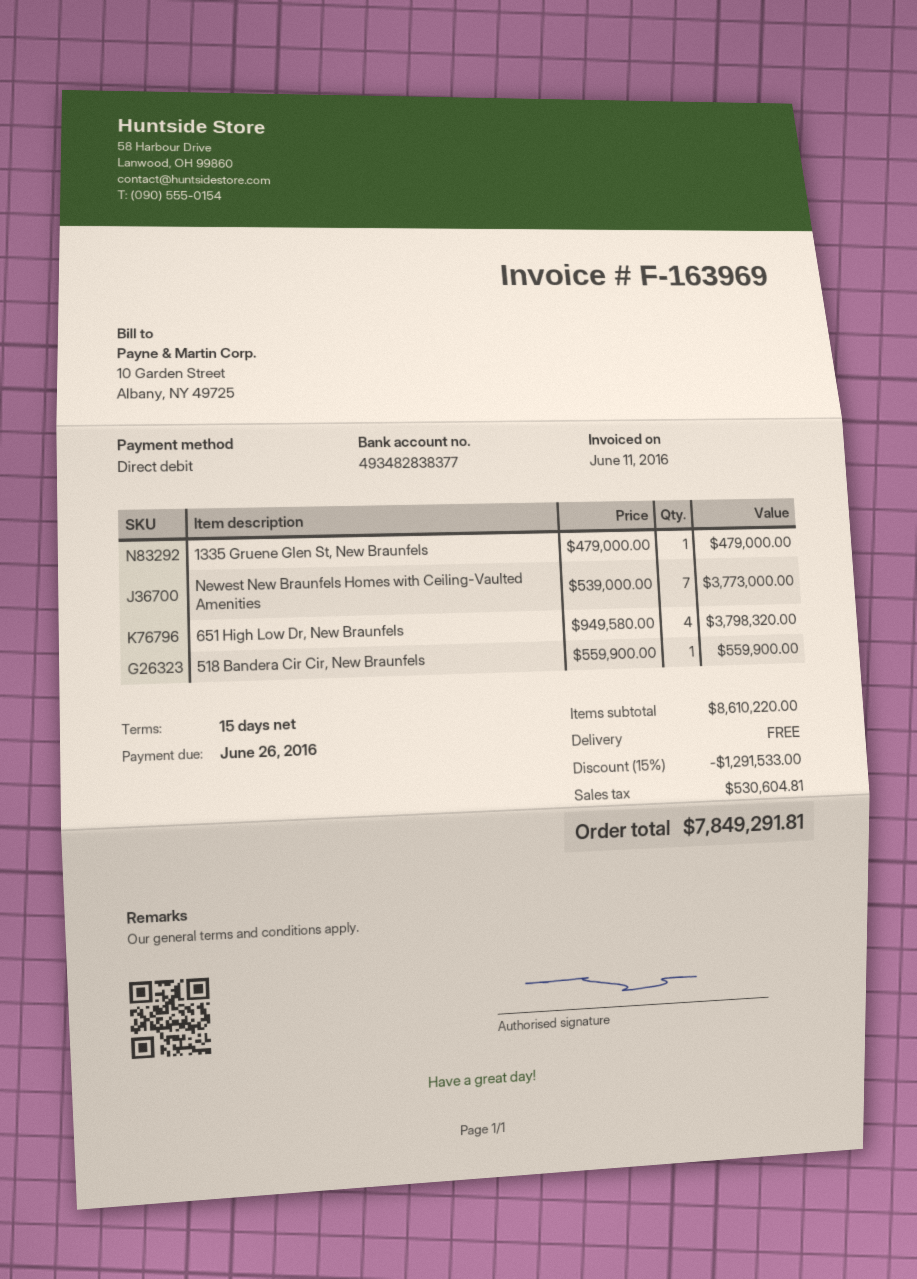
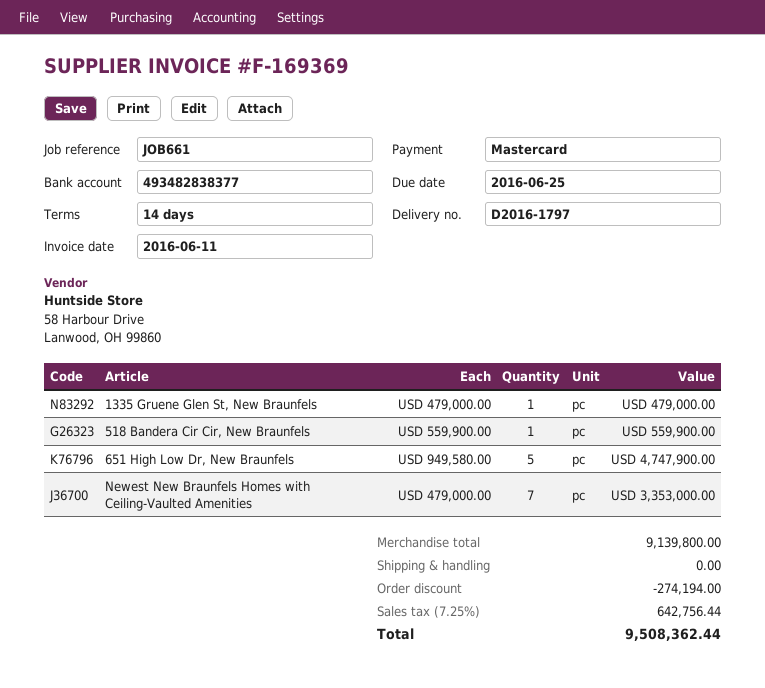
invoice number: F-163969 -> F-169369
payment terms: 15 days -> 14 days
due date: 2016-06-26 -> 2016-06-25
payment method: direct debit -> Mastercard
Newest New Braunfels Homes with Ceiling-Vaulted Amenities: 7 x 539000.00 = 3773000.00 -> 7 x 479000.00 = 3353000.00
651 High Low Dr, New Braunfels: 4 x 949580.00 = 3798320.00 -> 5 x 949580.00 = 4747900.00
subtotal: 8610220.00 -> 9139800.00
discount: 1291533.00 -> 274194.00
tax: 530604.81 -> 642756.44
total: 7849291.81 -> 9508362.44

